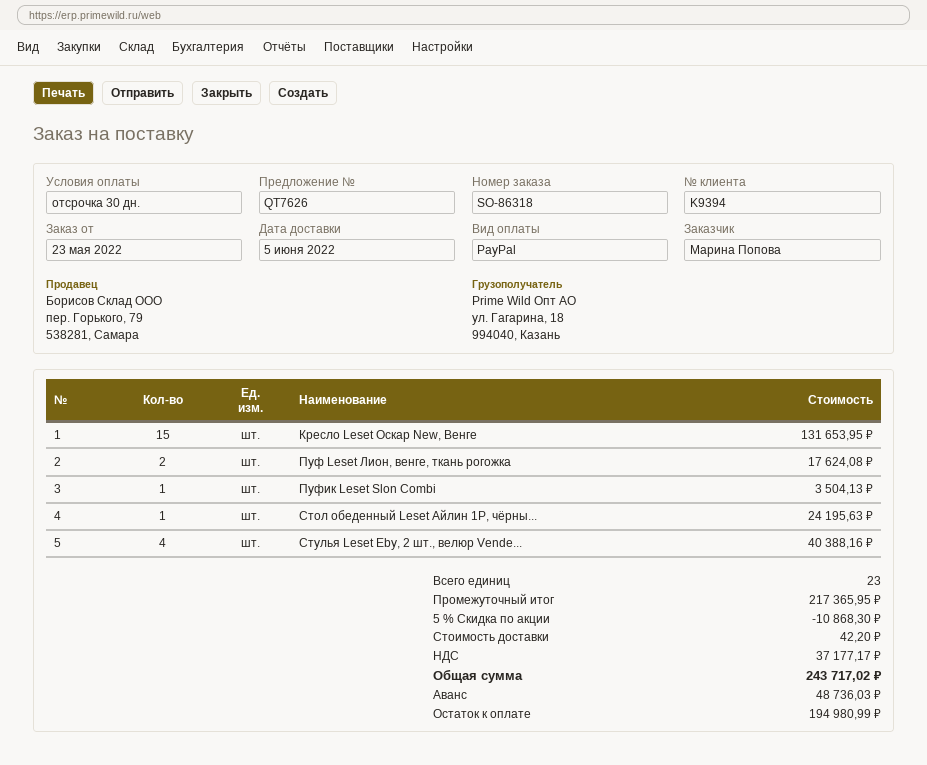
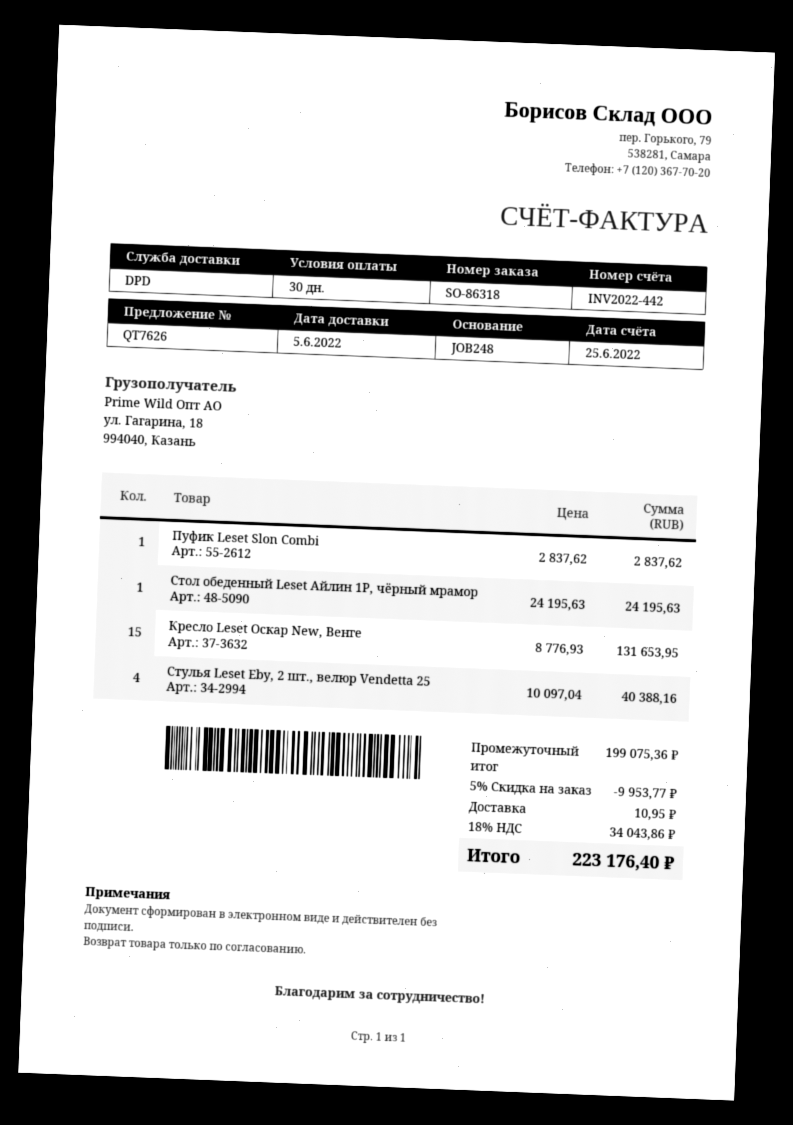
Пуф Leset Лион, венге, ткань рогожка: 2 for 17624.08 -> none
Пуфик Leset Slon Combi: 1 for 3504.13 -> 1 for 2837.62
subtotal: 217365.95 -> 199075.36
discount: 5% = 10868.30 -> 5% = 9953.77
shipping: 42.20 -> 10.95
tax: 37177.17 -> 34043.86
total: 243717.02 -> 223176.40

